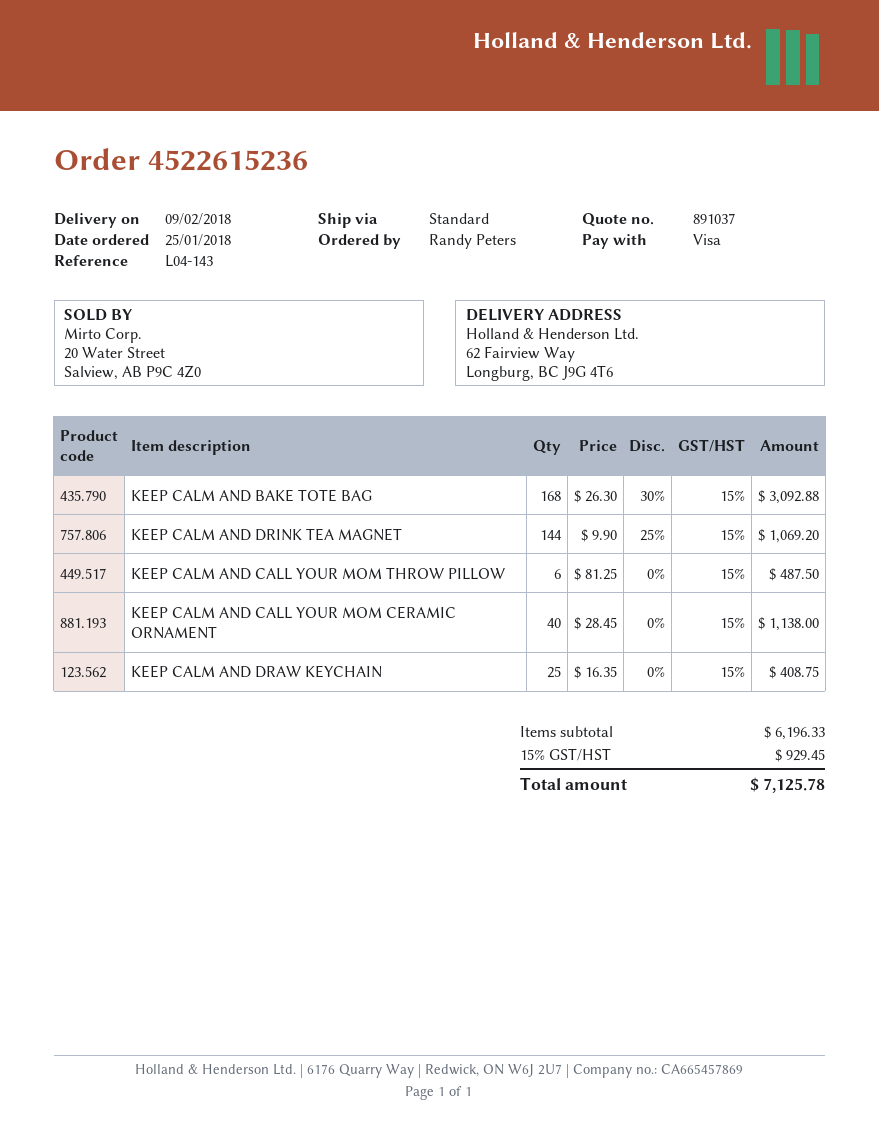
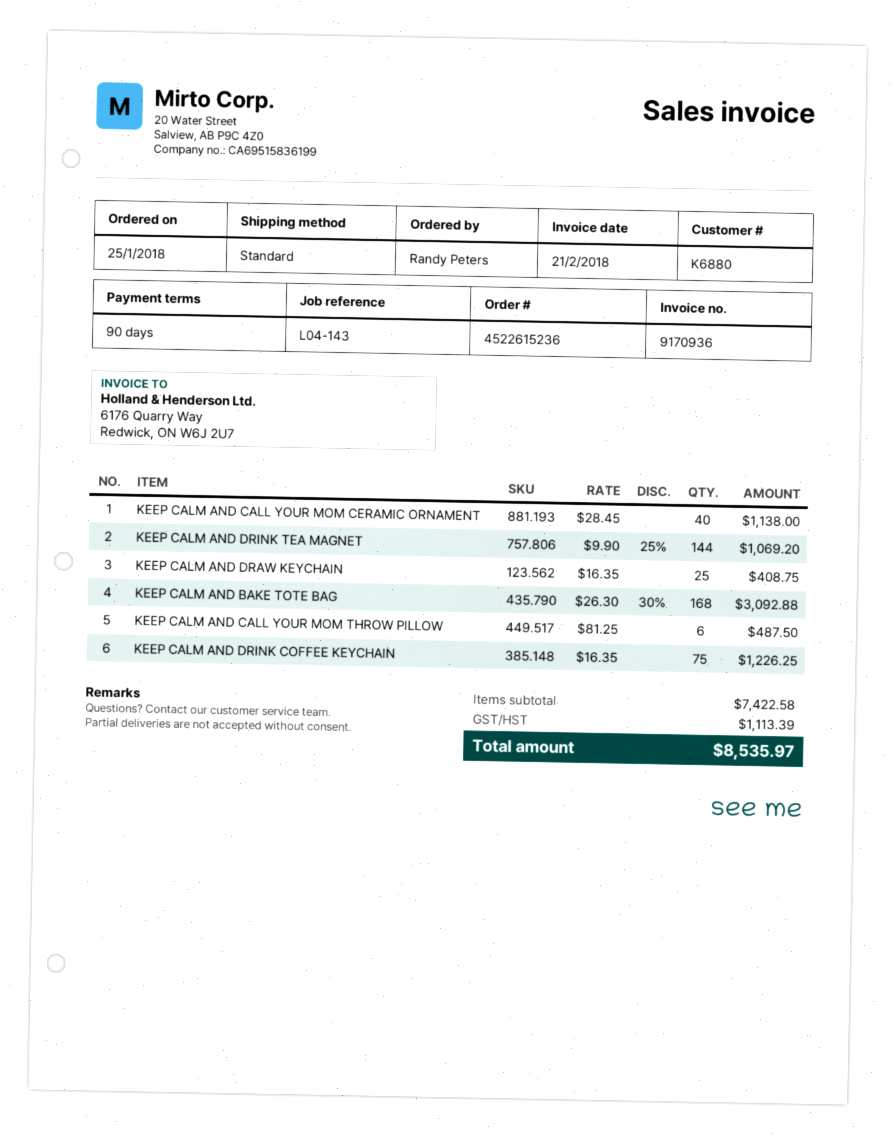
KEEP CALM AND DRINK COFFEE KEYCHAIN: none -> 75 x 16.35 = 1226.25
subtotal: 6196.33 -> 7422.58
tax: 929.45 -> 1113.39
total: 7125.78 -> 8535.97

